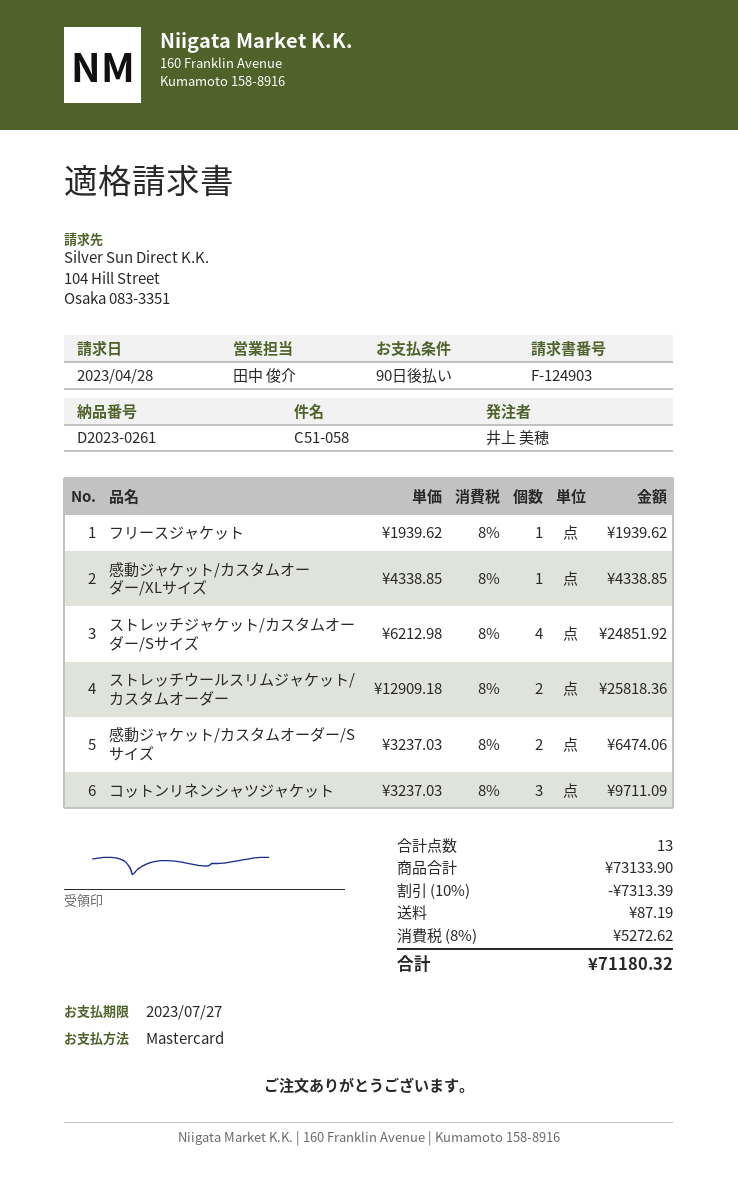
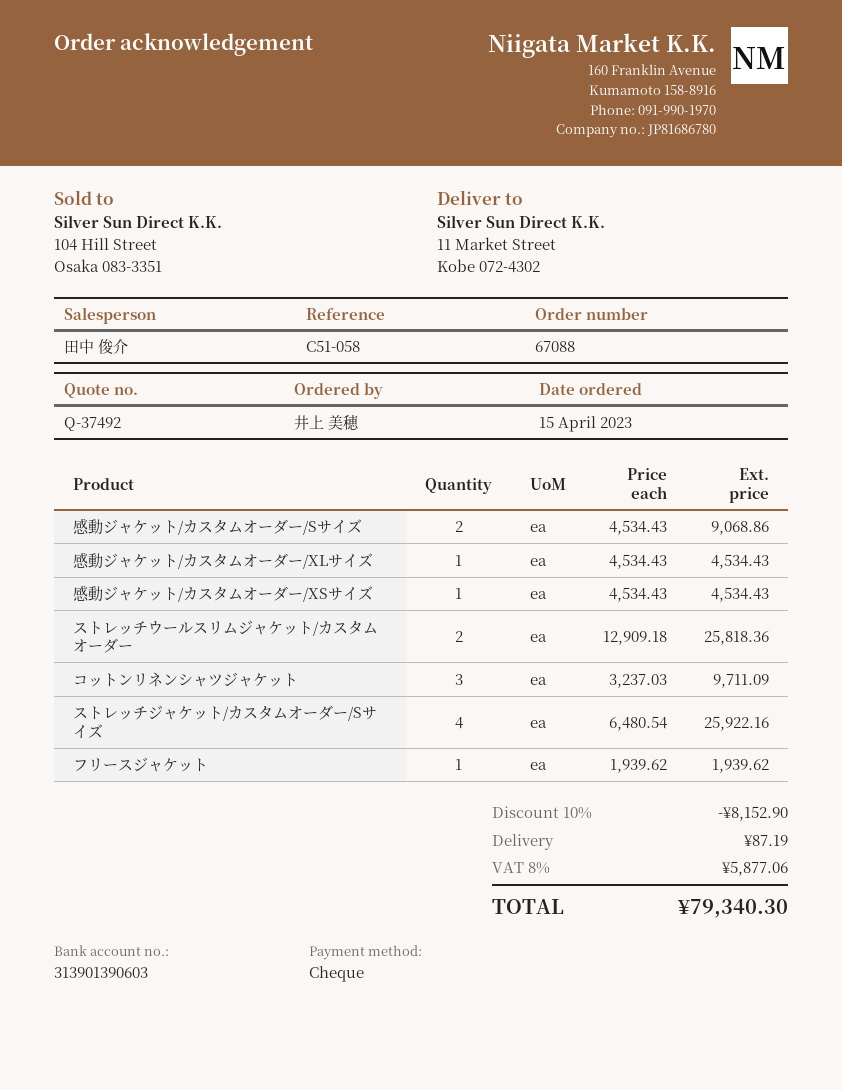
payment method: Mastercard -> cheque
感動ジャケット/カスタムオーダー/XLサイズ: 1 x 4338.85 = 4338.85 -> 1 x 4534.43 = 4534.43
ストレッチジャケット/カスタムオーダー/Sサイズ: 4 x 6212.98 = 24851.92 -> 4 x 6480.54 = 25922.16
感動ジャケット/カスタムオーダー/Sサイズ: 2 x 3237.03 = 6474.06 -> 2 x 4534.43 = 9068.86
感動ジャケット/カスタムオーダー/XSサイズ: none -> 1 x 4534.43 = 4534.43
discount: 10% = 7313.39 -> 10% = 8152.90
tax: 8% = 5272.62 -> 8% = 5877.06
total: 71180.32 -> 79340.30

